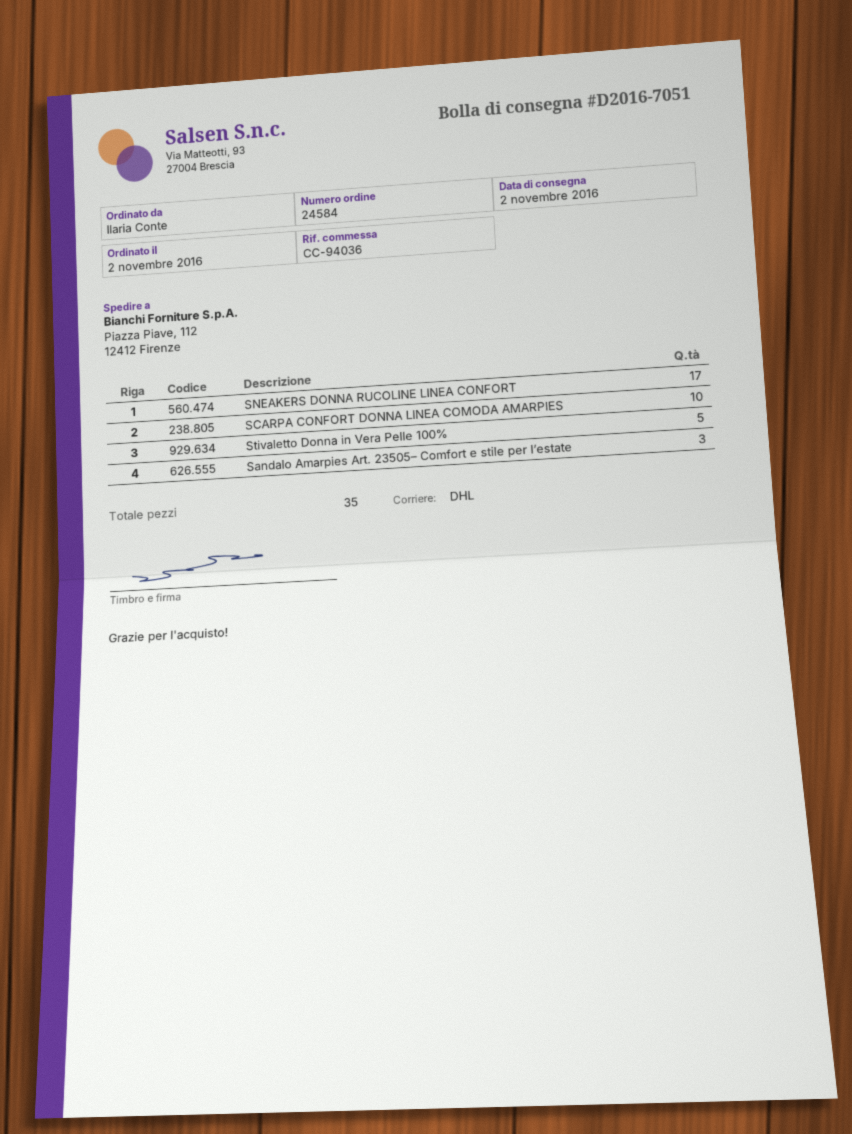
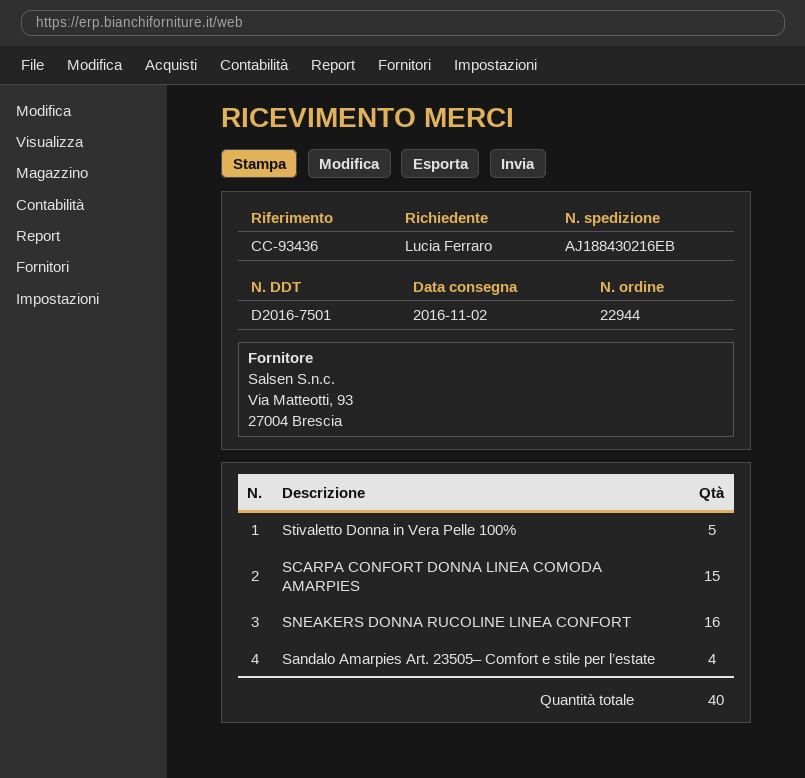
order number: 24584 -> 22944
delivery note number: D2016-7051 -> D2016-7501
reference: CC-94036 -> CC-93436
ordered by: Ilaria Conte -> Lucia Ferraro
SNEAKERS DONNA RUCOLINE LINEA CONFORT: 17 -> 16
SCARPA CONFORT DONNA LINEA COMODA AMARPIES: 10 -> 15
Sandalo Amarpies Art. 23505– Comfort e stile per l’estate: 3 -> 4
total quantity: 35 -> 40

